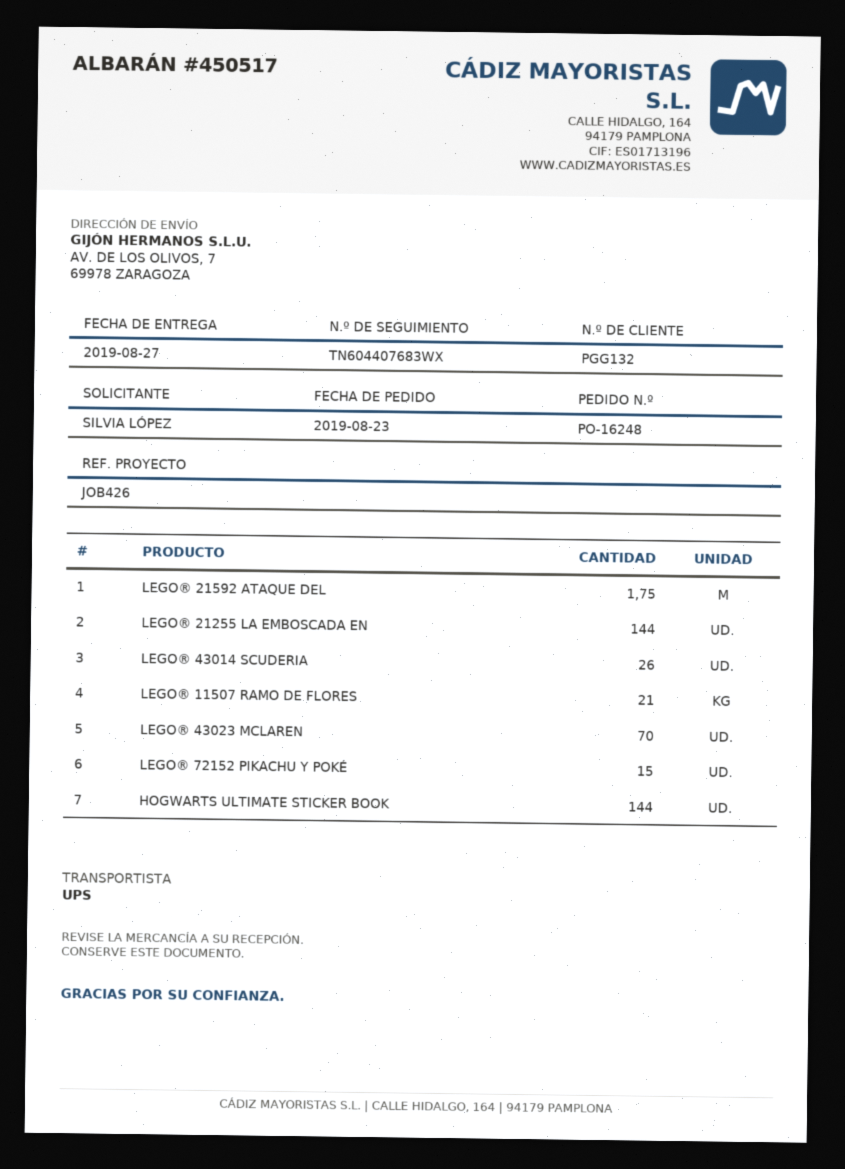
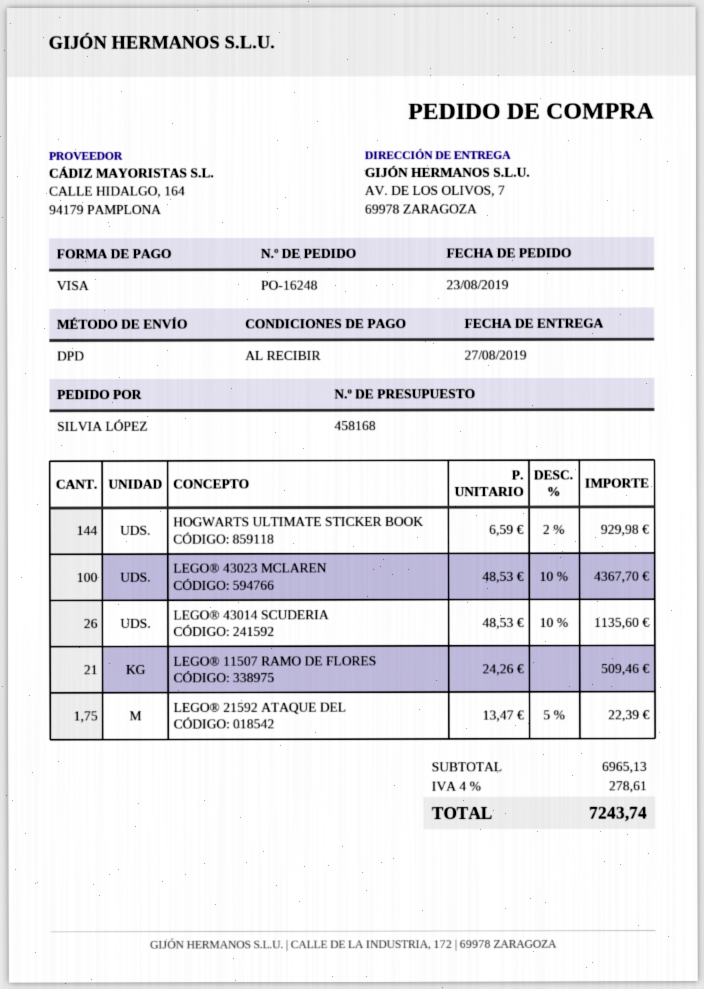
shipping method: UPS -> DPD
LEGO® 21255 LA EMBOSCADA EN: 144 -> none
LEGO® 43023 MCLAREN: 70 -> 100
LEGO® 72152 PIKACHU Y POKÉ: 15 -> none

